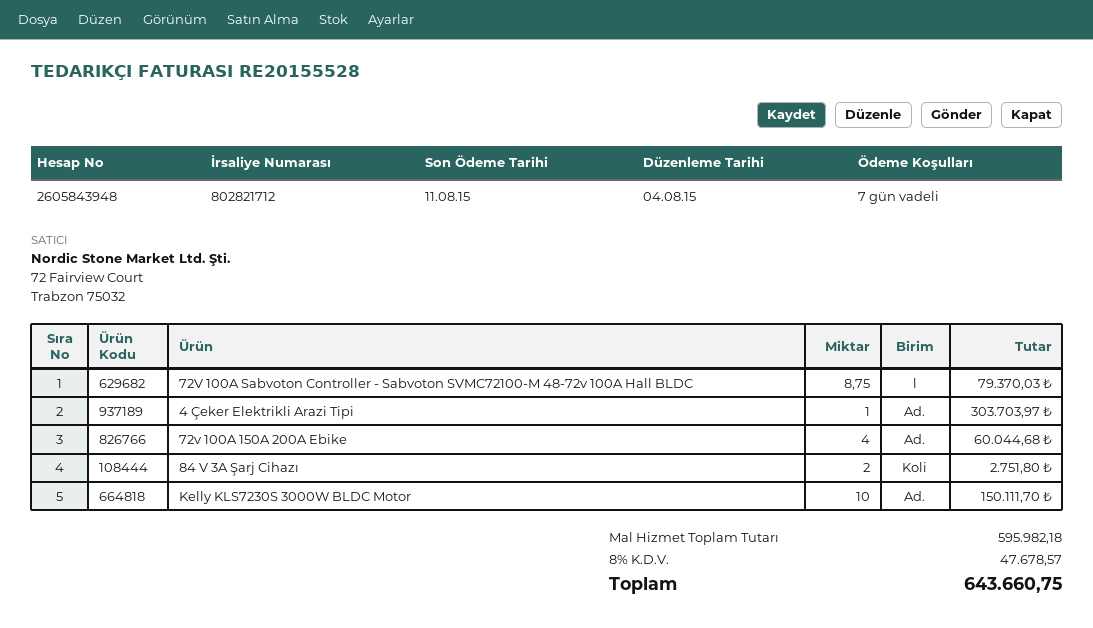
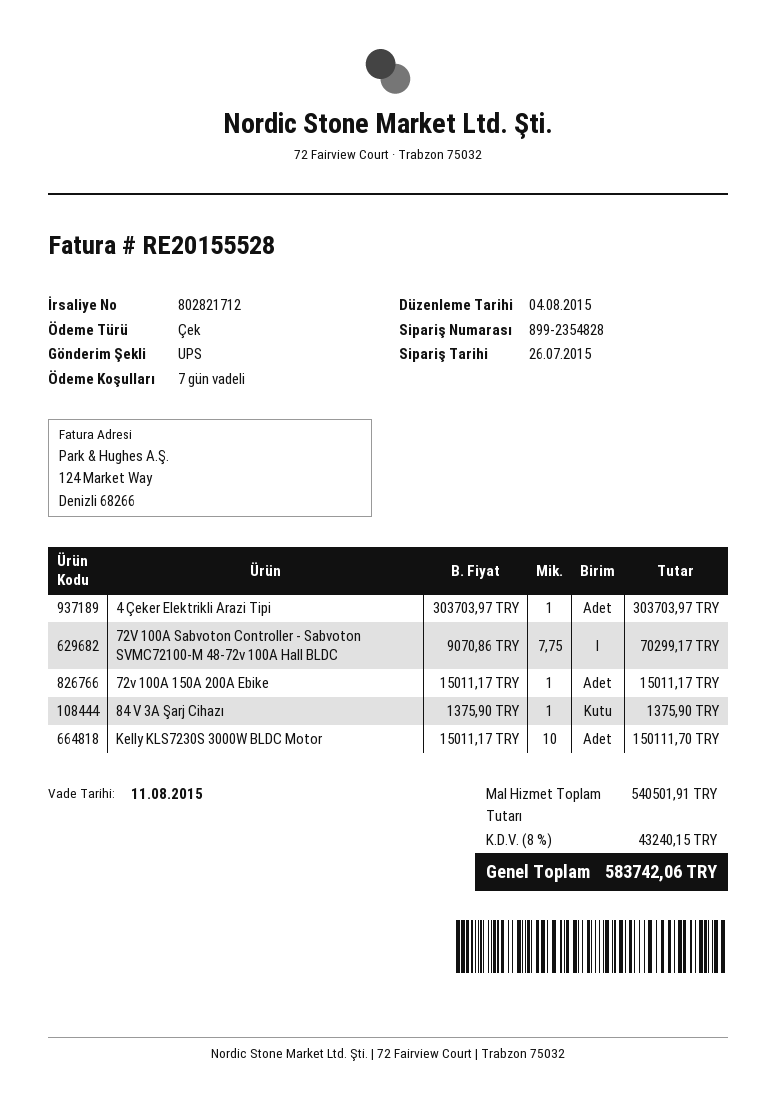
72V 100A Sabvoton Controller - Sabvoton SVMC72100-M 48-72v 100A Hall BLDC: 8.75 for 79370.03 -> 7.75 for 70299.17
72v 100A 150A 200A Ebike: 4 for 60044.68 -> 1 for 15011.17
84 V 3A Şarj Cihazı: 2 for 2751.80 -> 1 for 1375.90
subtotal: 595982.18 -> 540501.91
tax: 8% = 47678.57 -> 8% = 43240.15
total: 643660.75 -> 583742.06

